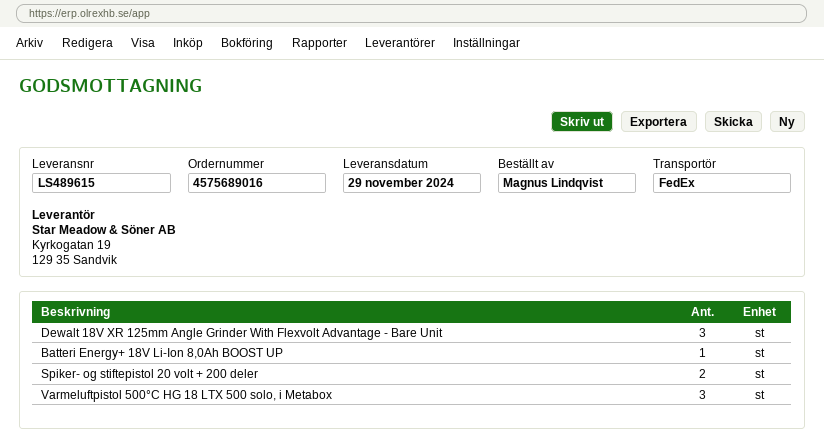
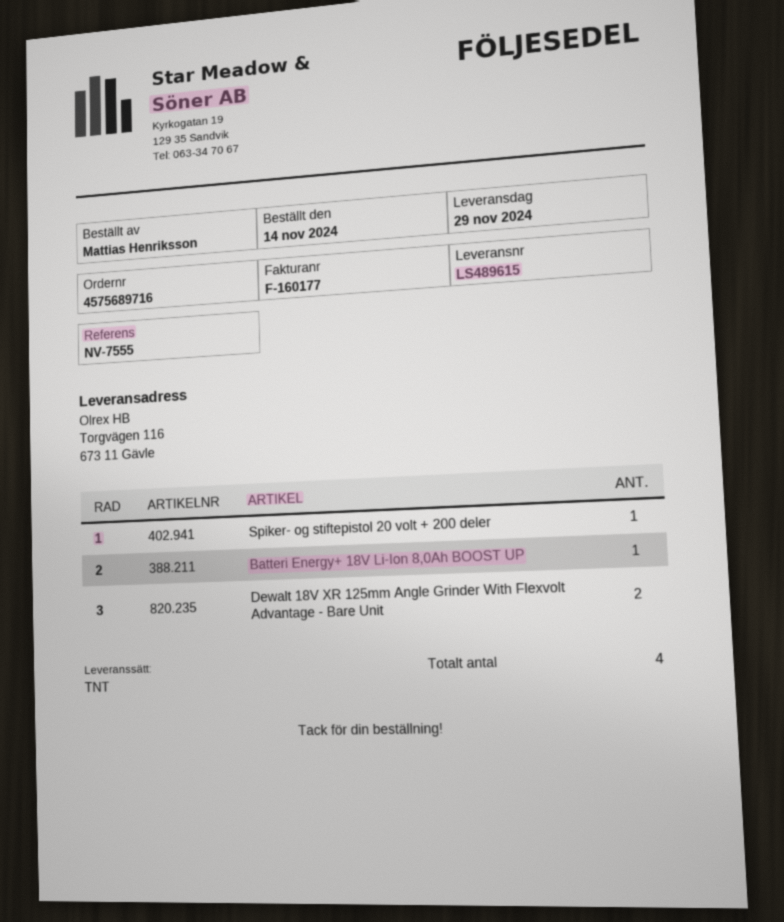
order number: 4575689016 -> 4575689716
ordered by: Magnus Lindqvist -> Mattias Henriksson
shipping method: FedEx -> TNT
Dewalt 18V XR 125mm Angle Grinder With Flexvolt Advantage - Bare Unit: 3 -> 2
Spiker- og stiftepistol 20 volt + 200 deler: 2 -> 1
Varmeluftpistol 500°C HG 18 LTX 500 solo, i Metabox: 3 -> none

